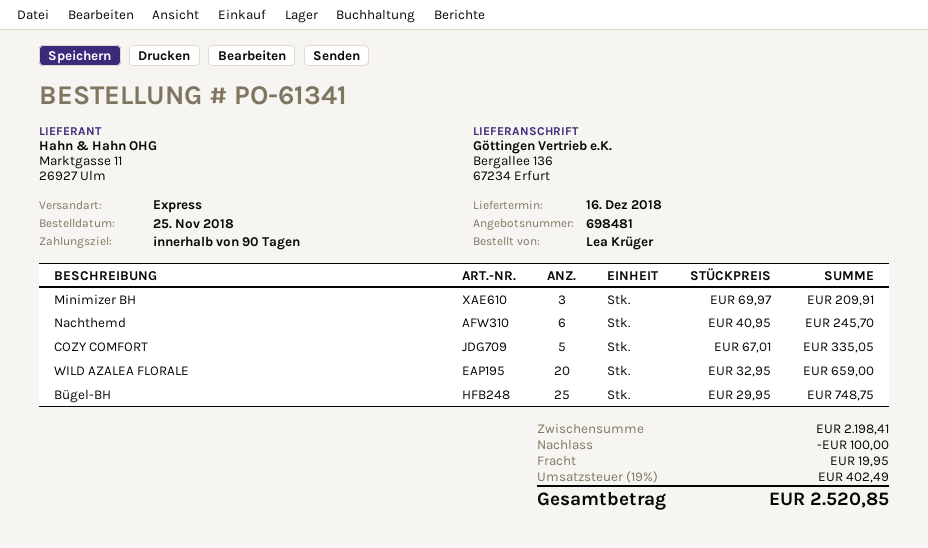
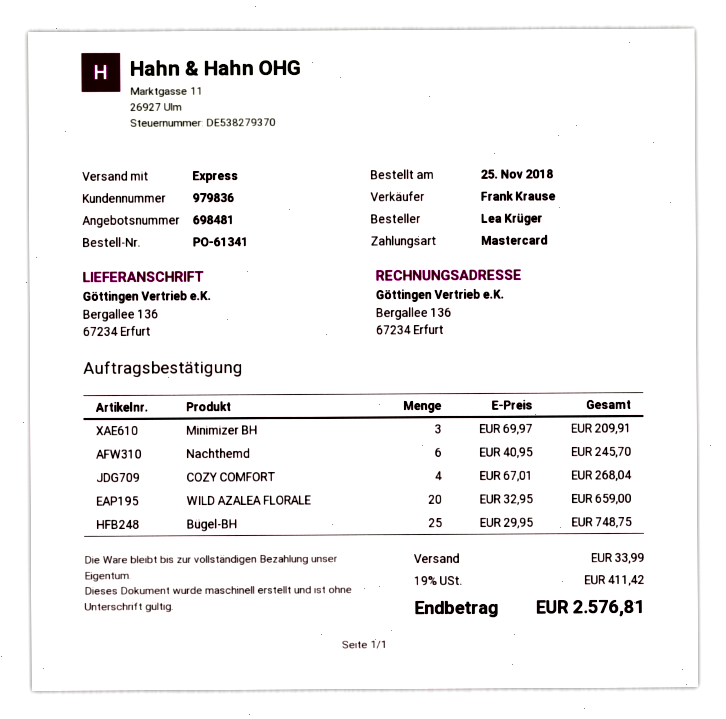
COZY COMFORT: 5 x 67.01 = 335.05 -> 4 x 67.01 = 268.04
discount: 100.00 -> none
shipping: 19.95 -> 33.99
tax: 19% = 402.49 -> 19% = 411.42
total: 2520.85 -> 2576.81

